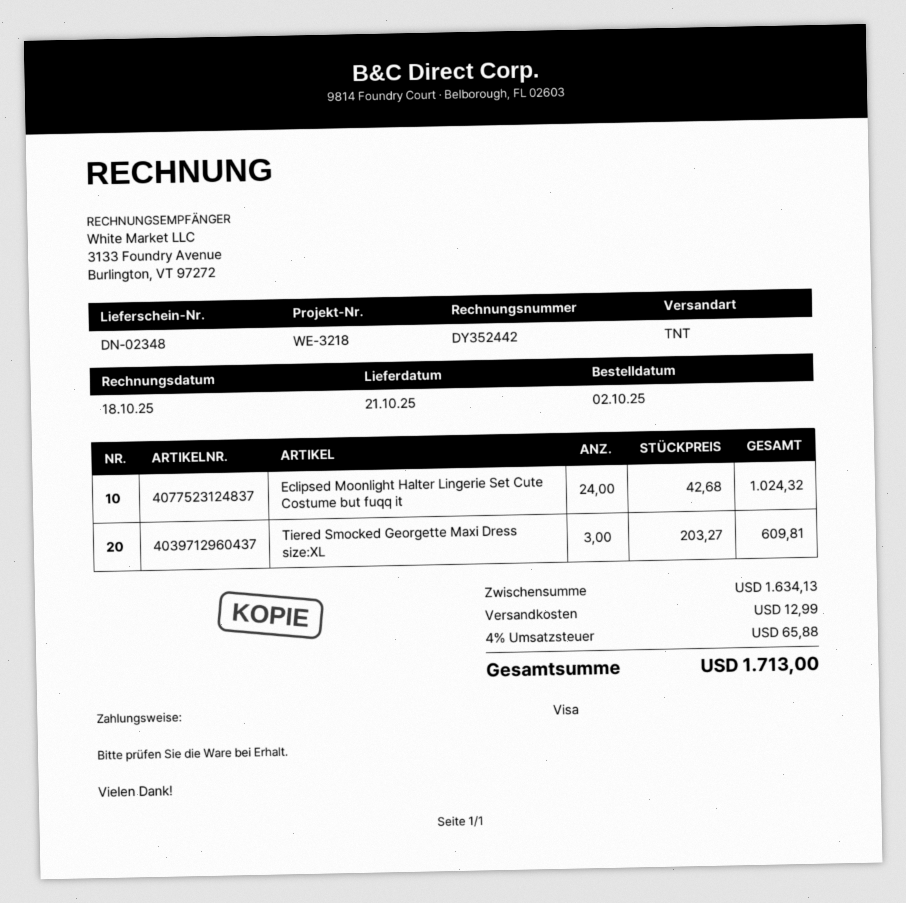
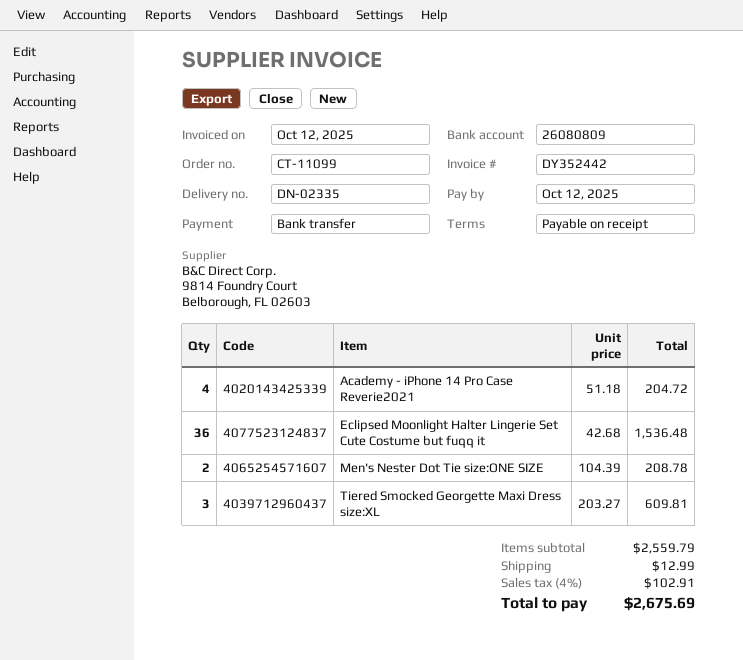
delivery note number: DN-02348 -> DN-02335
invoice date: 2025-10-18 -> 2025-10-12
payment method: Visa -> bank transfer
Eclipsed Moonlight Halter Lingerie Set Cute Costume but fuqq it: 24 x 42.68 = 1024.32 -> 36 x 42.68 = 1536.48
Academy - iPhone 14 Pro Case Reverie2021: none -> 4 x 51.18 = 204.72
Men's Nester Dot Tie size:ONE SIZE: none -> 2 x 104.39 = 208.78
subtotal: 1634.13 -> 2559.79
tax: 4% = 65.88 -> 4% = 102.91
total: 1713.00 -> 2675.69

